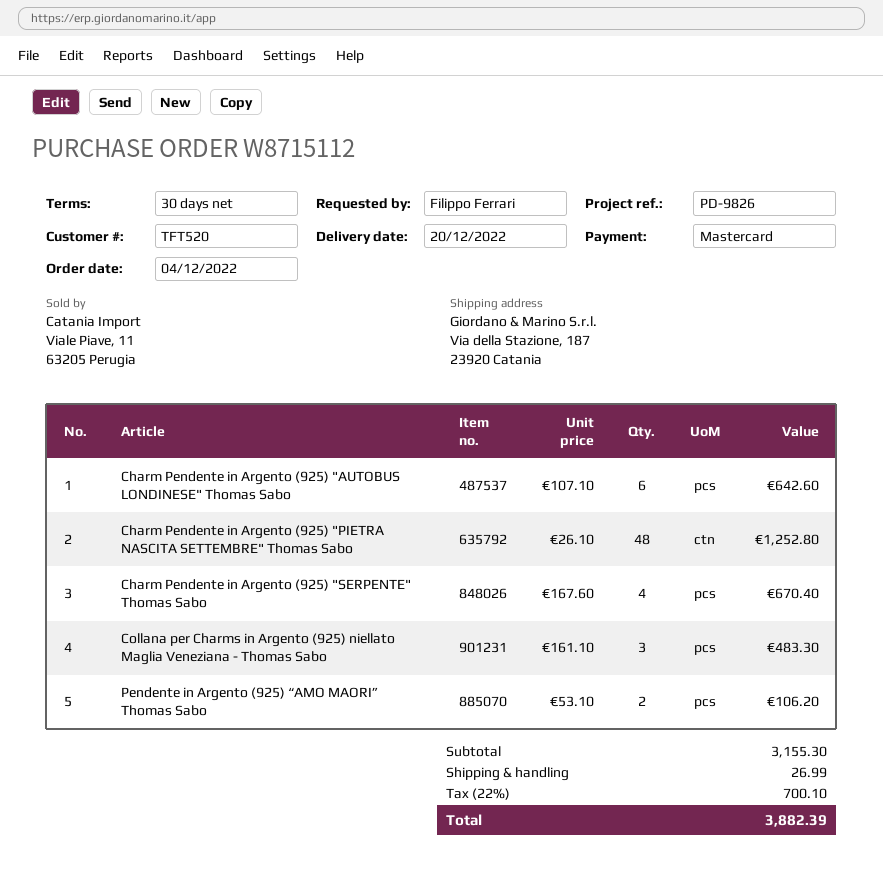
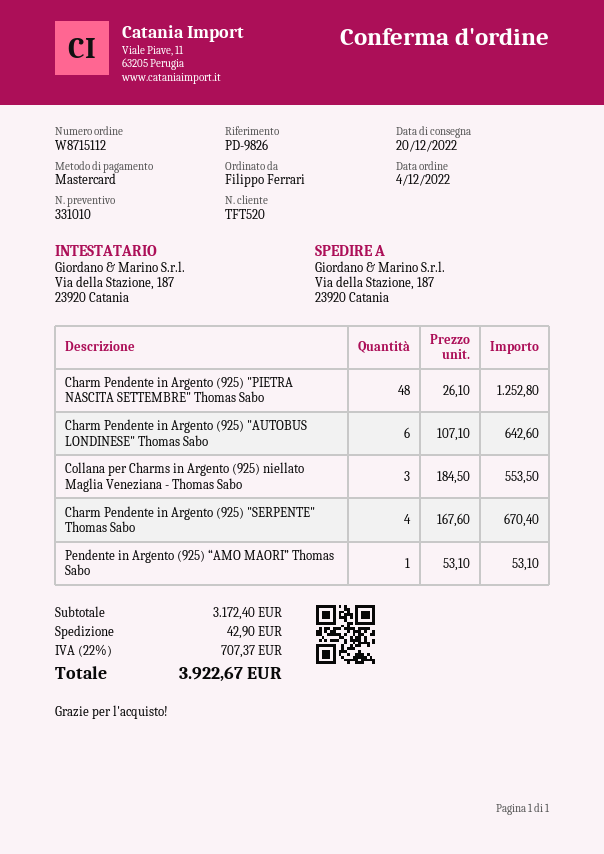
Collana per Charms in Argento (925) niellato Maglia Veneziana - Thomas Sabo: 3 x 161.10 = 483.30 -> 3 x 184.50 = 553.50
Pendente in Argento (925) “AMO MAORI” Thomas Sabo: 2 x 53.10 = 106.20 -> 1 x 53.10 = 53.10
subtotal: 3155.30 -> 3172.40
shipping: 26.99 -> 42.90
tax: 22% = 700.10 -> 22% = 707.37
total: 3882.39 -> 3922.67

